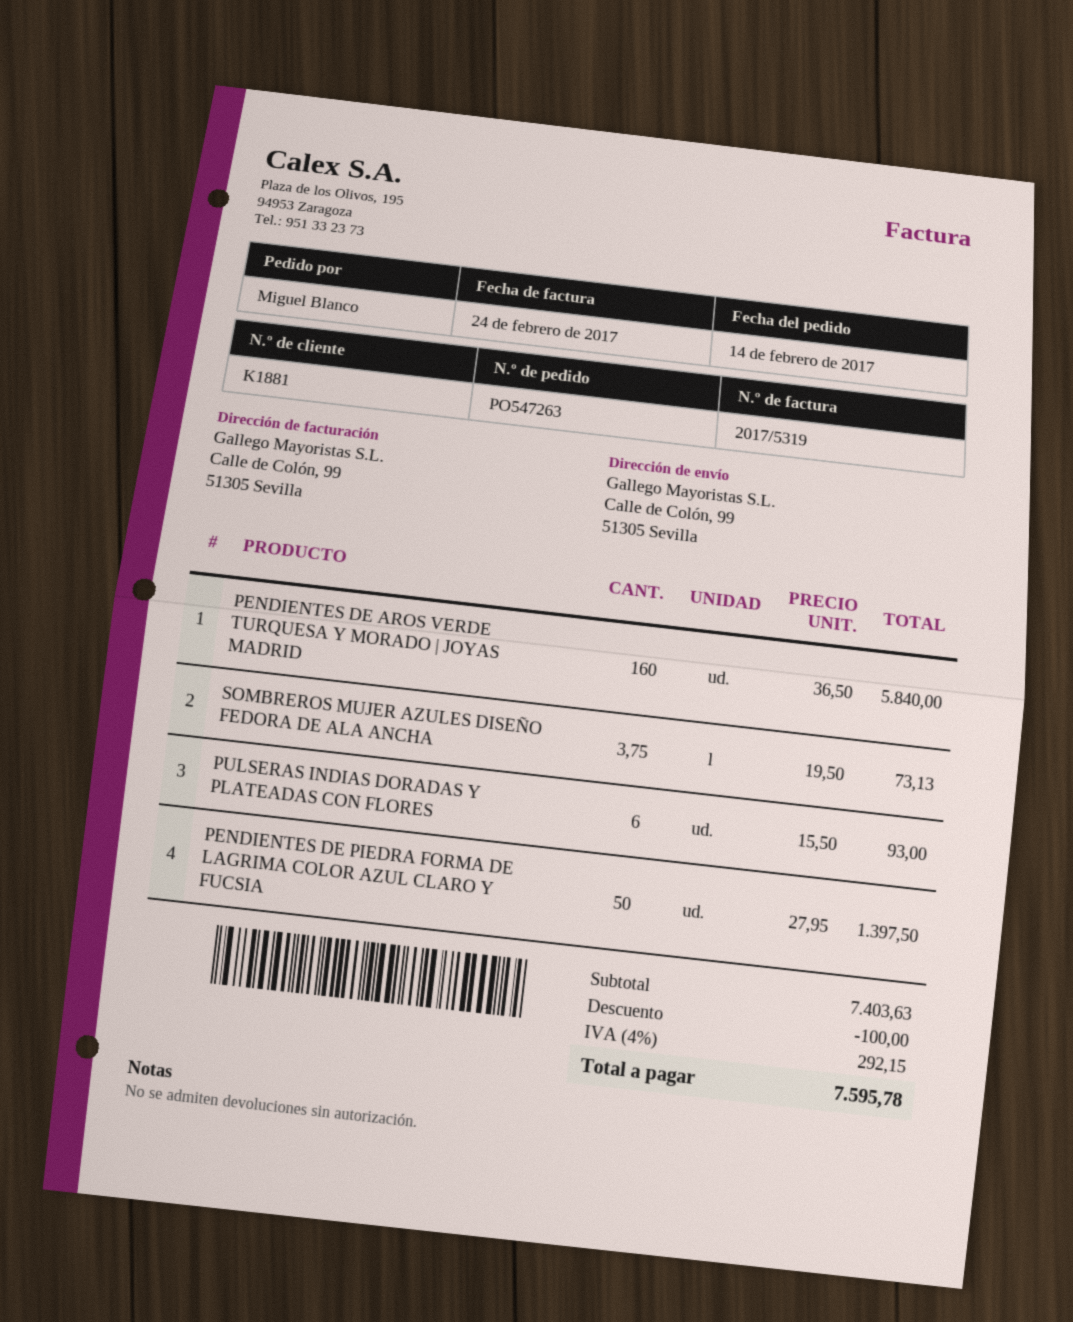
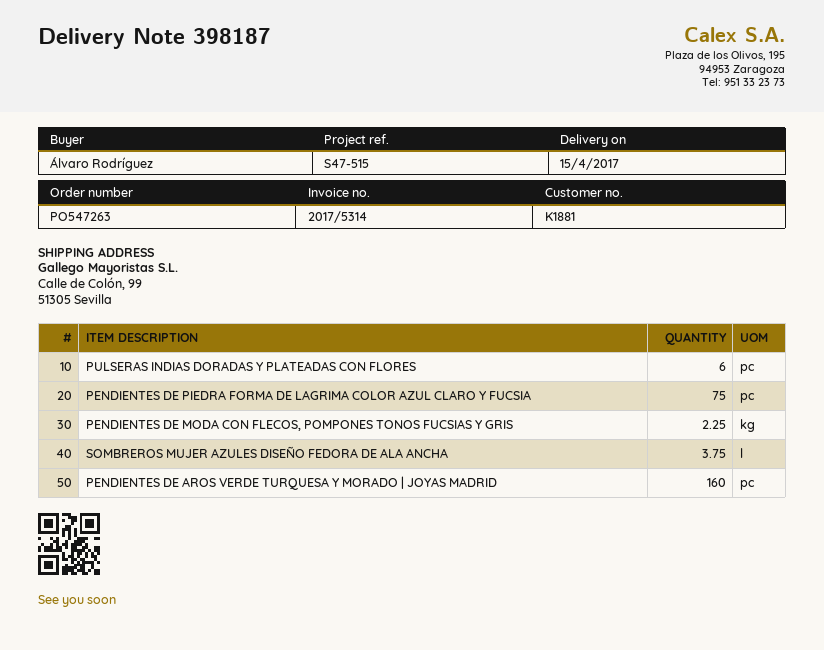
invoice number: 2017/5319 -> 2017/5314
ordered by: Miguel Blanco -> Álvaro Rodríguez
PENDIENTES DE PIEDRA FORMA DE LAGRIMA COLOR AZUL CLARO Y FUCSIA: 50 -> 75
PENDIENTES DE MODA CON FLECOS, POMPONES TONOS FUCSIAS Y GRIS: none -> 2.25

